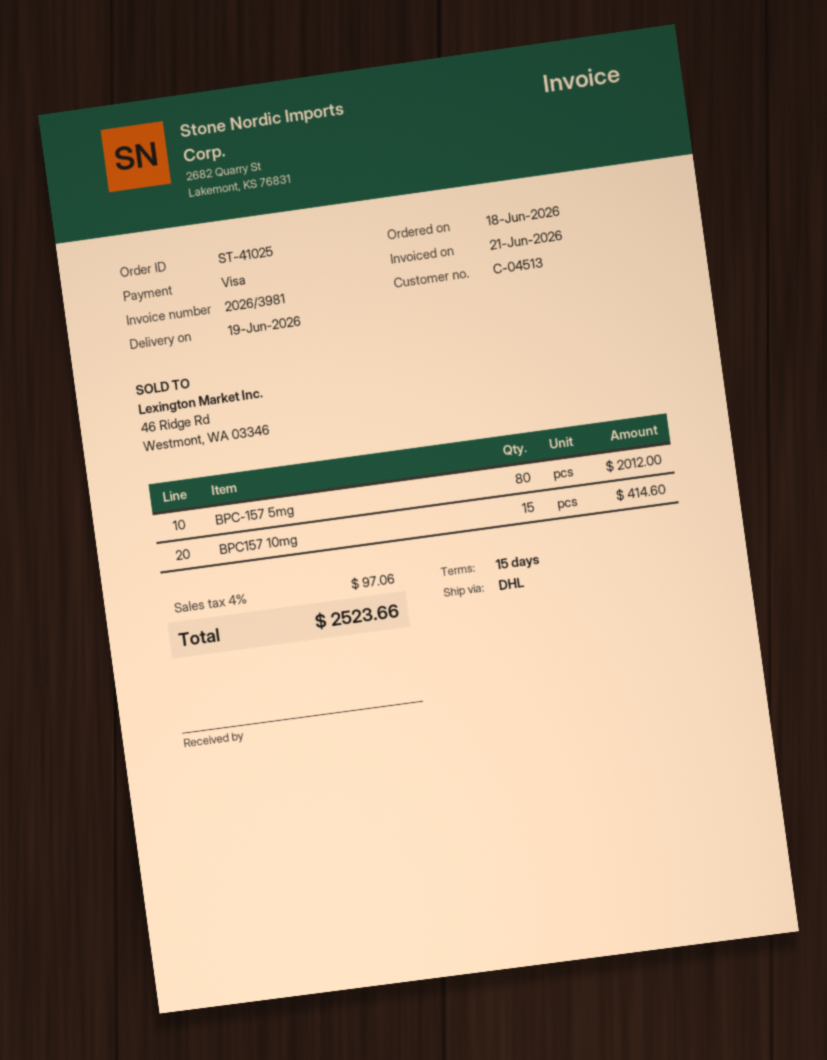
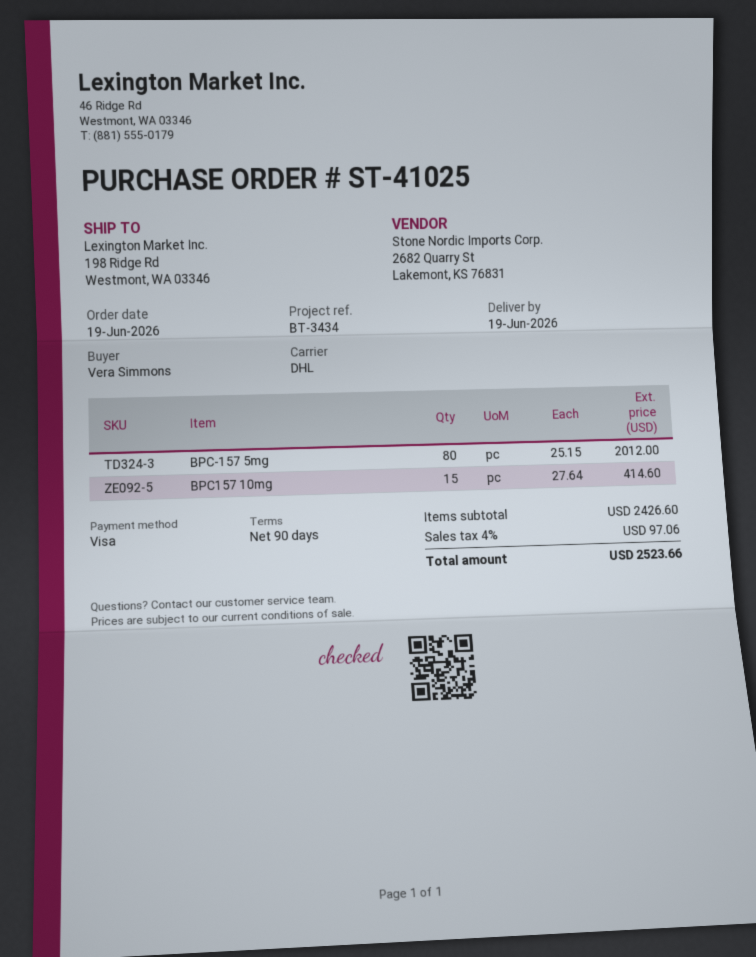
order date: 2026-06-18 -> 2026-06-19
payment terms: 15 days -> 90 days

